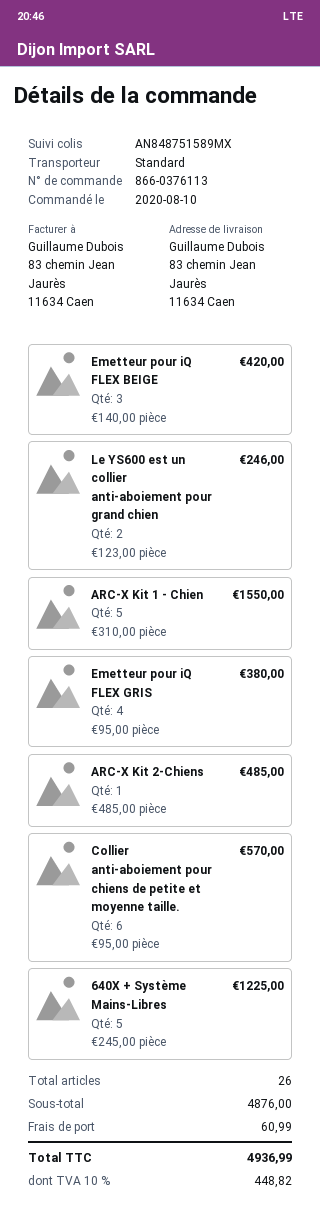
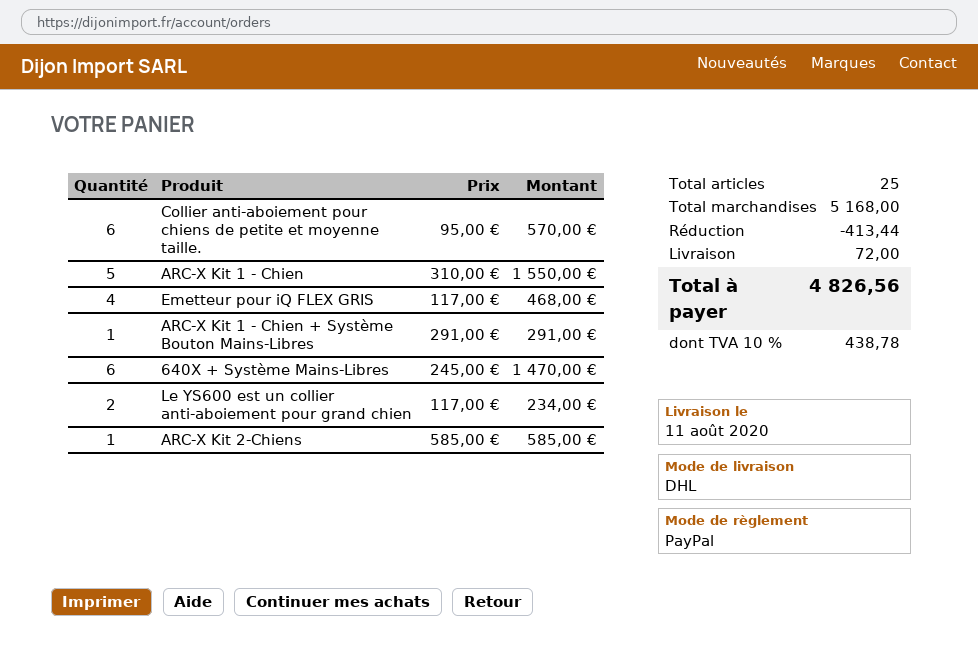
shipping method: standard -> DHL
Emetteur pour iQ FLEX BEIGE: 3 x 140.00 = 420.00 -> none
Le YS600 est un collier anti-aboiement pour grand chien: 2 x 123.00 = 246.00 -> 2 x 117.00 = 234.00
Emetteur pour iQ FLEX GRIS: 4 x 95.00 = 380.00 -> 4 x 117.00 = 468.00
ARC-X Kit 2-Chiens: 1 x 485.00 = 485.00 -> 1 x 585.00 = 585.00
640X + Système Mains-Libres: 5 x 245.00 = 1225.00 -> 6 x 245.00 = 1470.00
ARC-X Kit 1 - Chien + Système Bouton Mains-Libres: none -> 1 x 291.00 = 291.00
total quantity: 26 -> 25
subtotal: 4876.00 -> 5168.00
discount: none -> 413.44
shipping: 60.99 -> 72.00
tax: 10% = 448.82 -> 10% = 438.78
total: 4936.99 -> 4826.56

